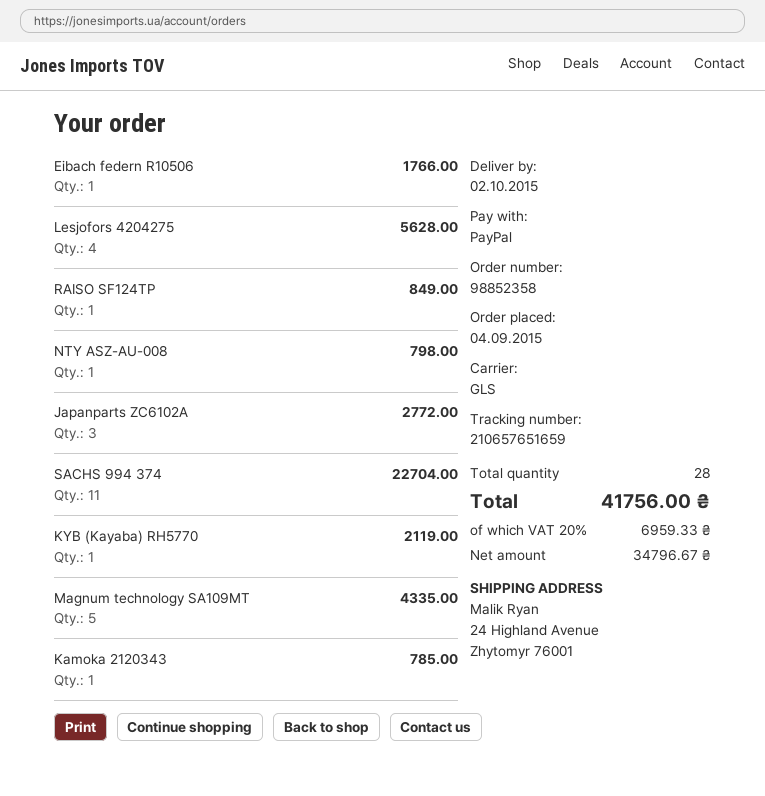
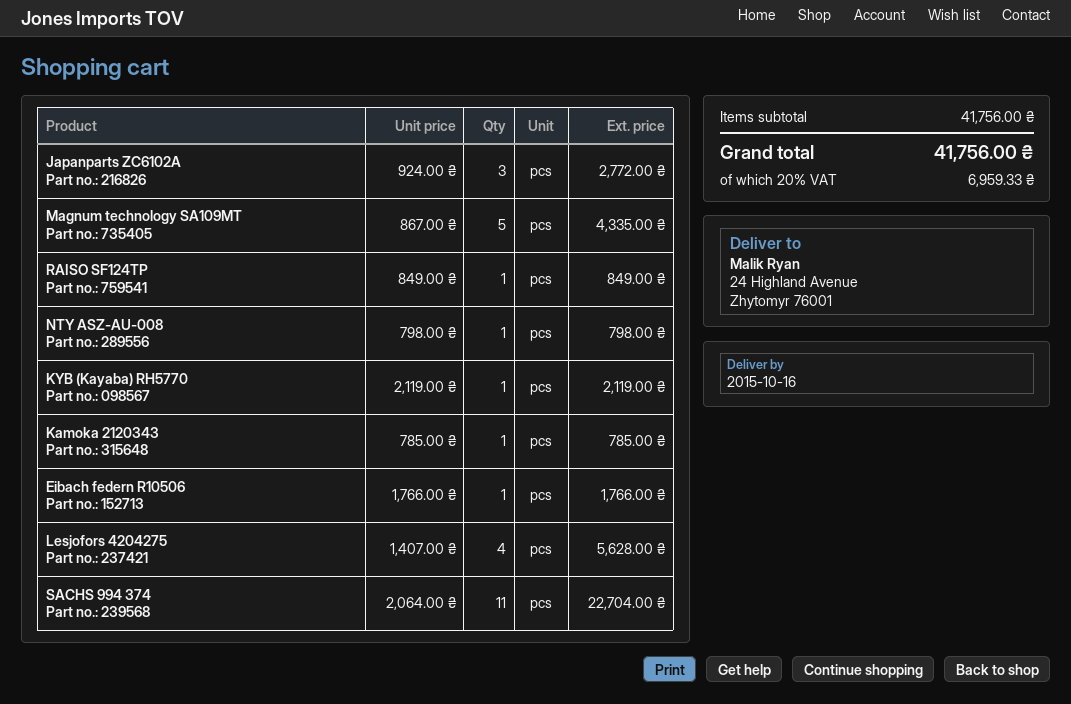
delivery date: 2015-10-02 -> 2015-10-16

